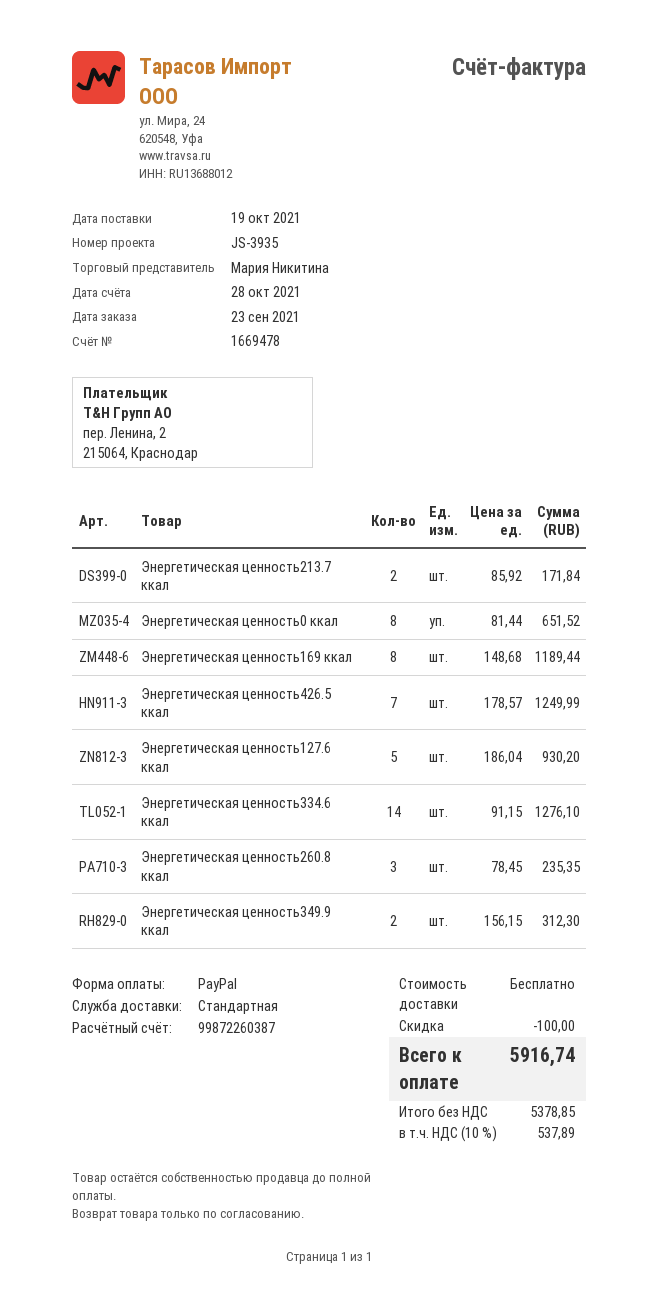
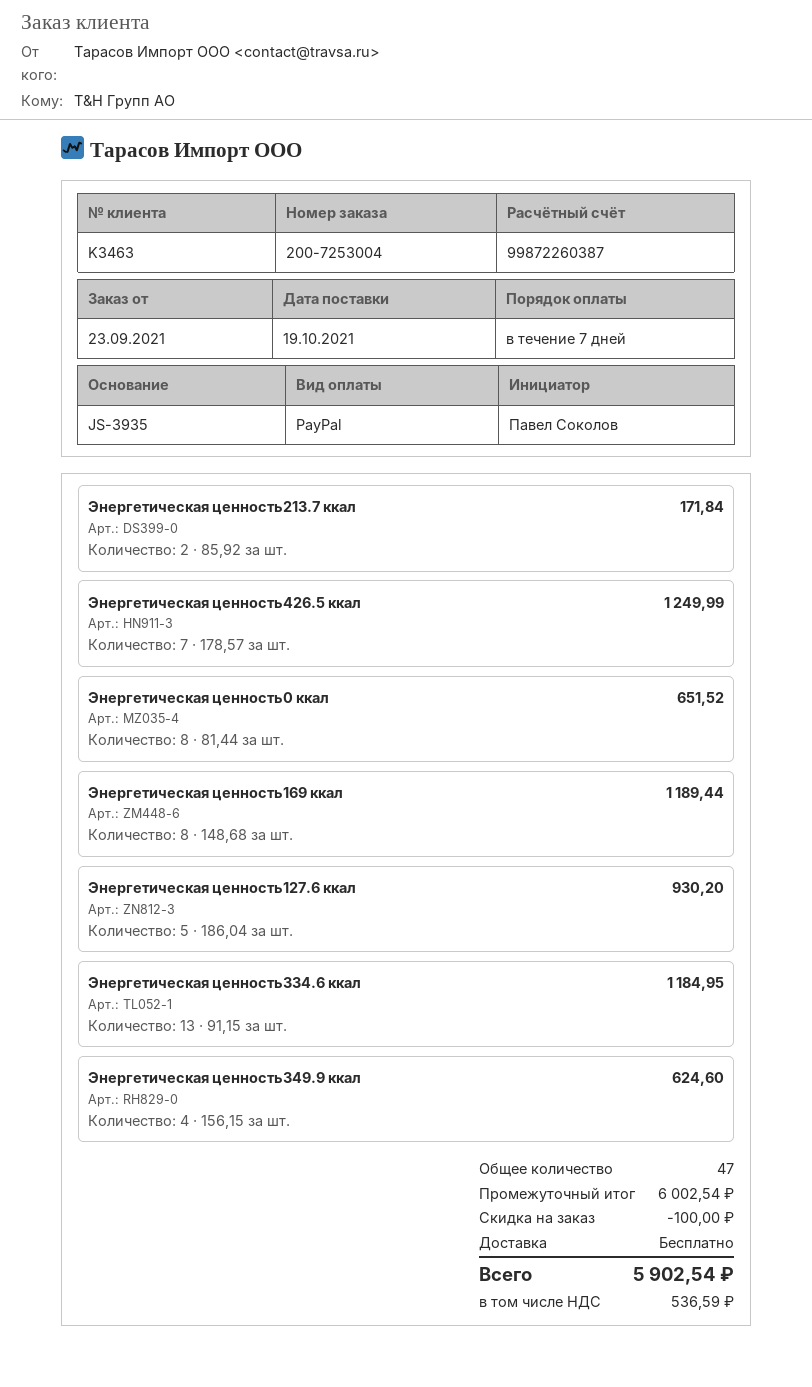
Энергетическая ценность334.6 ккал: 14 x 91.15 = 1276.10 -> 13 x 91.15 = 1184.95
Энергетическая ценность260.8 ккал: 3 x 78.45 = 235.35 -> none
Энергетическая ценность349.9 ккал: 2 x 156.15 = 312.30 -> 4 x 156.15 = 624.60
tax: 537.89 -> 536.59
total: 5916.74 -> 5902.54

